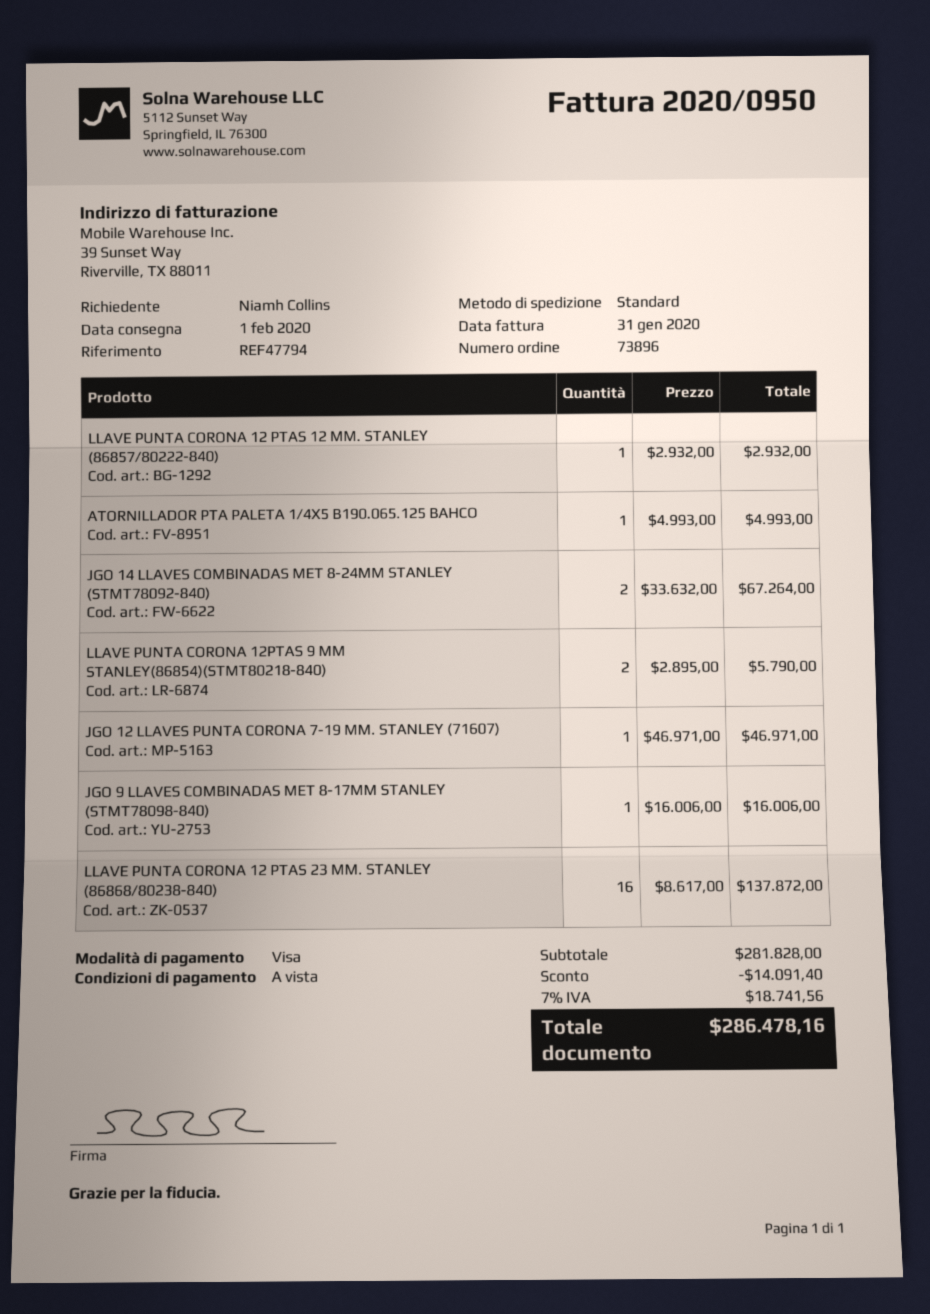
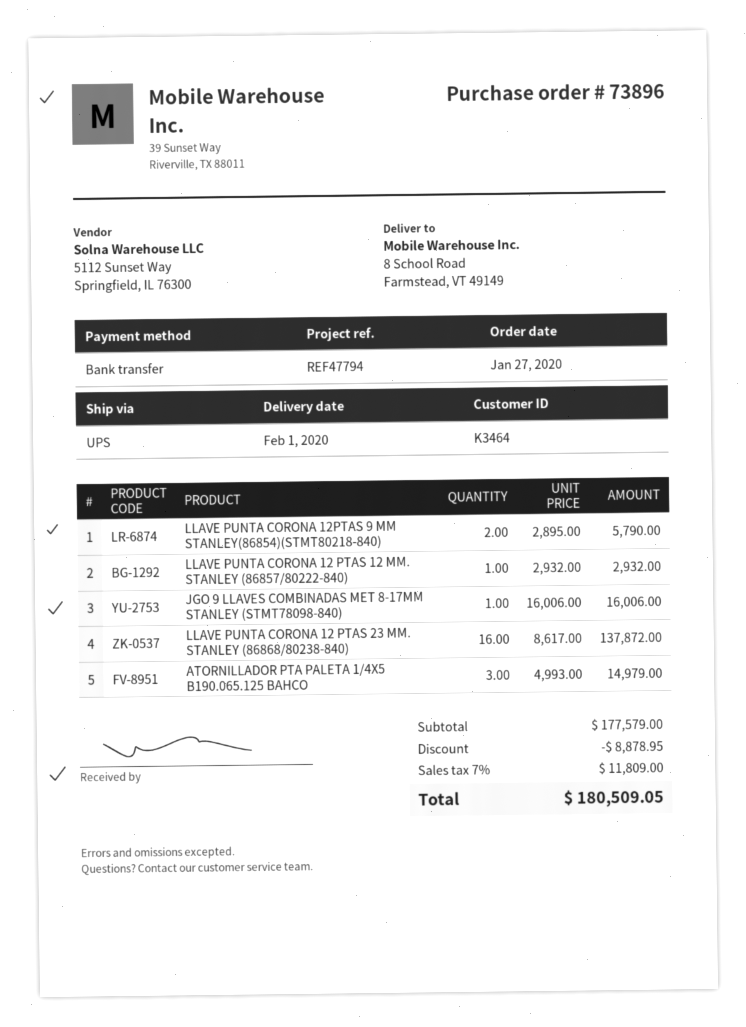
payment method: Visa -> bank transfer
shipping method: standard -> UPS
ATORNILLADOR PTA PALETA 1/4X5 B190.065.125 BAHCO: 1 x 4993.00 = 4993.00 -> 3 x 4993.00 = 14979.00
JGO 14 LLAVES COMBINADAS MET 8-24MM STANLEY (STMT78092-840): 2 x 33632.00 = 67264.00 -> none
JGO 12 LLAVES PUNTA CORONA 7-19 MM. STANLEY (71607): 1 x 46971.00 = 46971.00 -> none
subtotal: 281828.00 -> 177579.00
discount: 14091.40 -> 8878.95
tax: 7% = 18741.56 -> 7% = 11809.00
total: 286478.16 -> 180509.05

